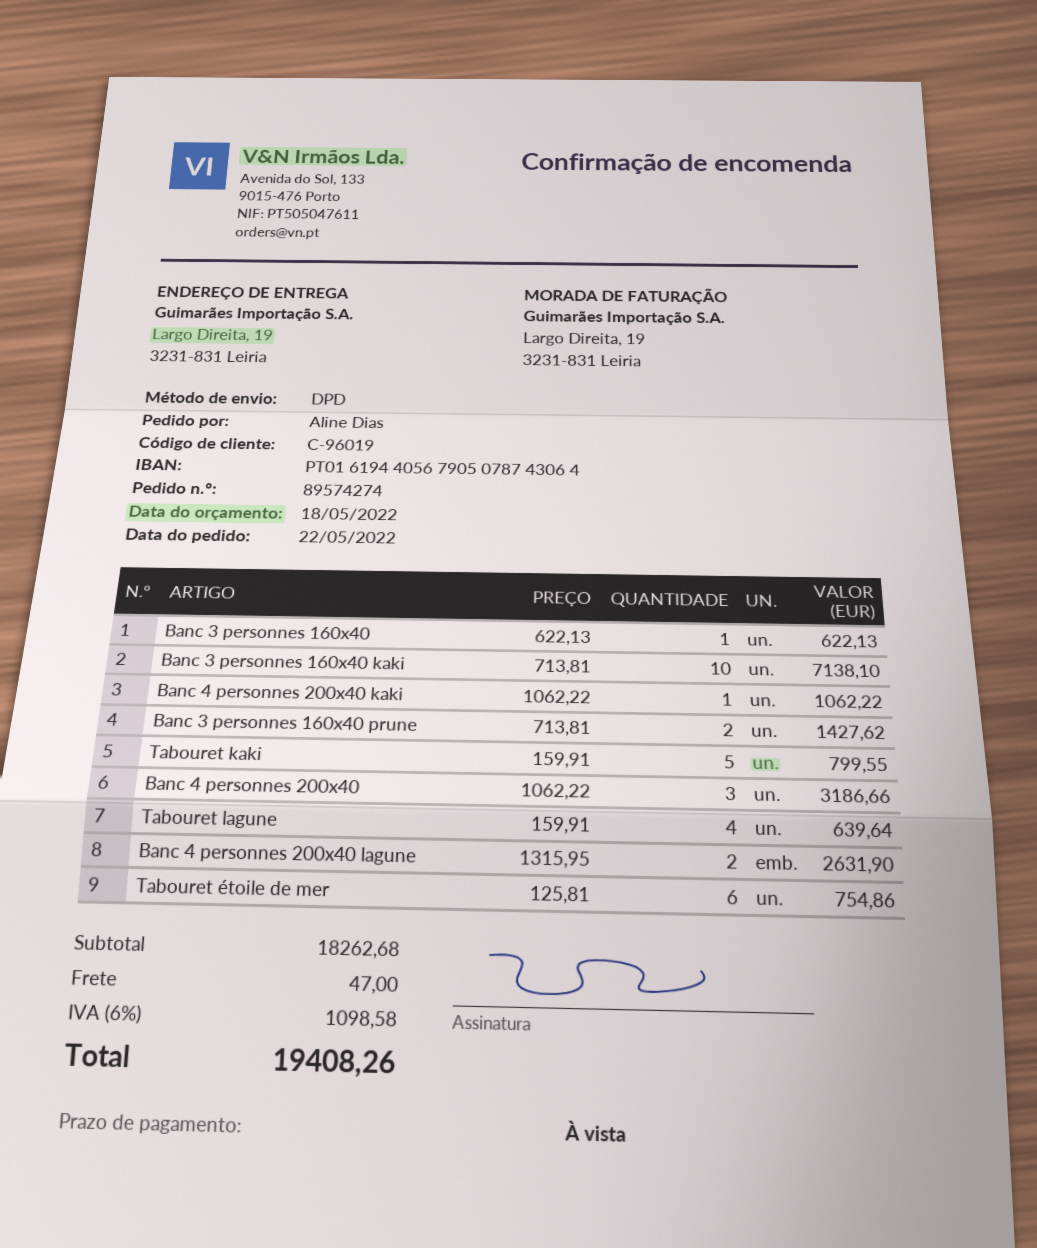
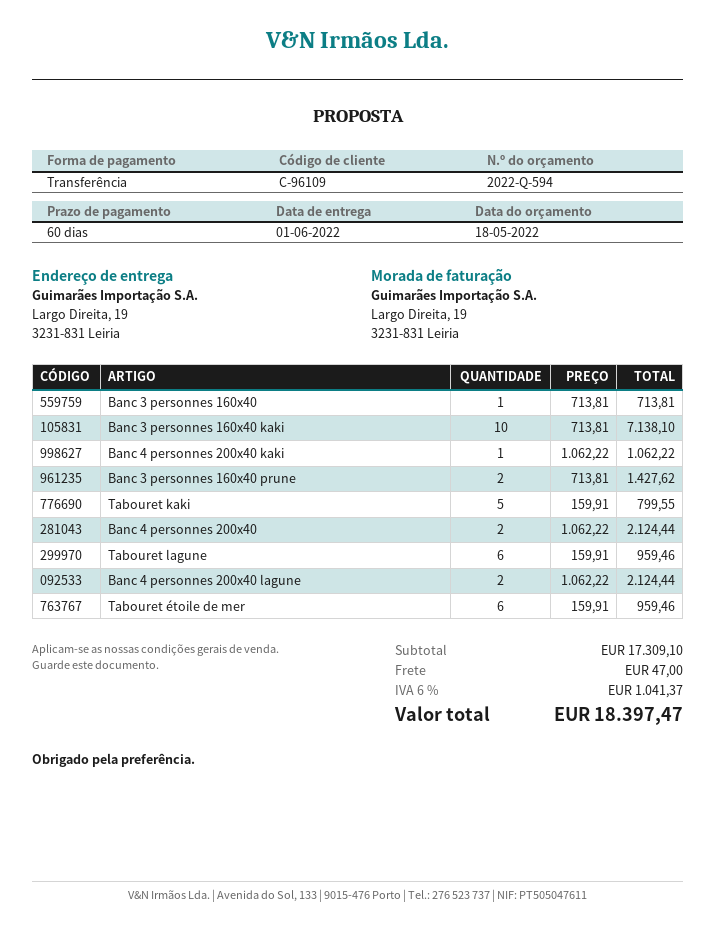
payment terms: on receipt -> 60 days
customer number: C-96019 -> C-96109
Banc 3 personnes 160x40: 1 x 622.13 = 622.13 -> 1 x 713.81 = 713.81
Banc 4 personnes 200x40: 3 x 1062.22 = 3186.66 -> 2 x 1062.22 = 2124.44
Tabouret lagune: 4 x 159.91 = 639.64 -> 6 x 159.91 = 959.46
Banc 4 personnes 200x40 lagune: 2 x 1315.95 = 2631.90 -> 2 x 1062.22 = 2124.44
Tabouret étoile de mer: 6 x 125.81 = 754.86 -> 6 x 159.91 = 959.46
subtotal: 18262.68 -> 17309.10
tax: 6% = 1098.58 -> 6% = 1041.37
total: 19408.26 -> 18397.47

